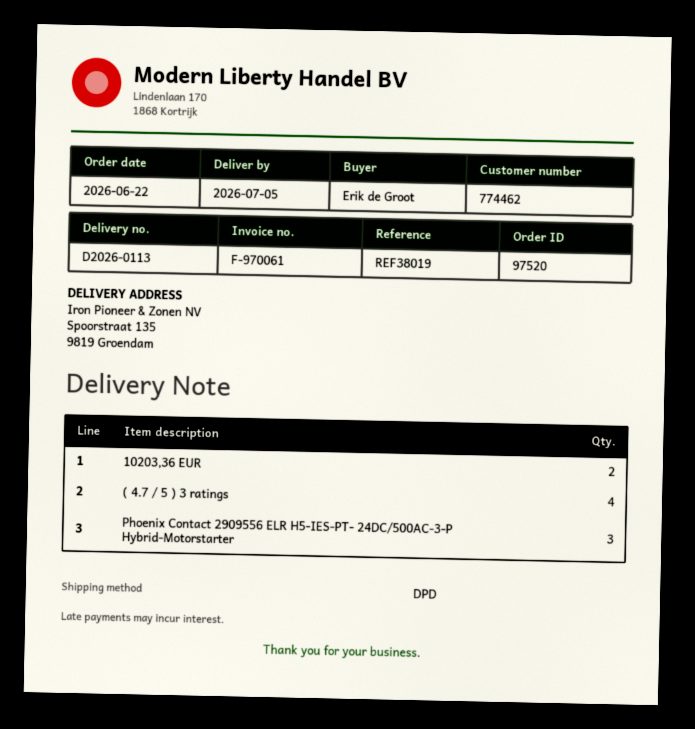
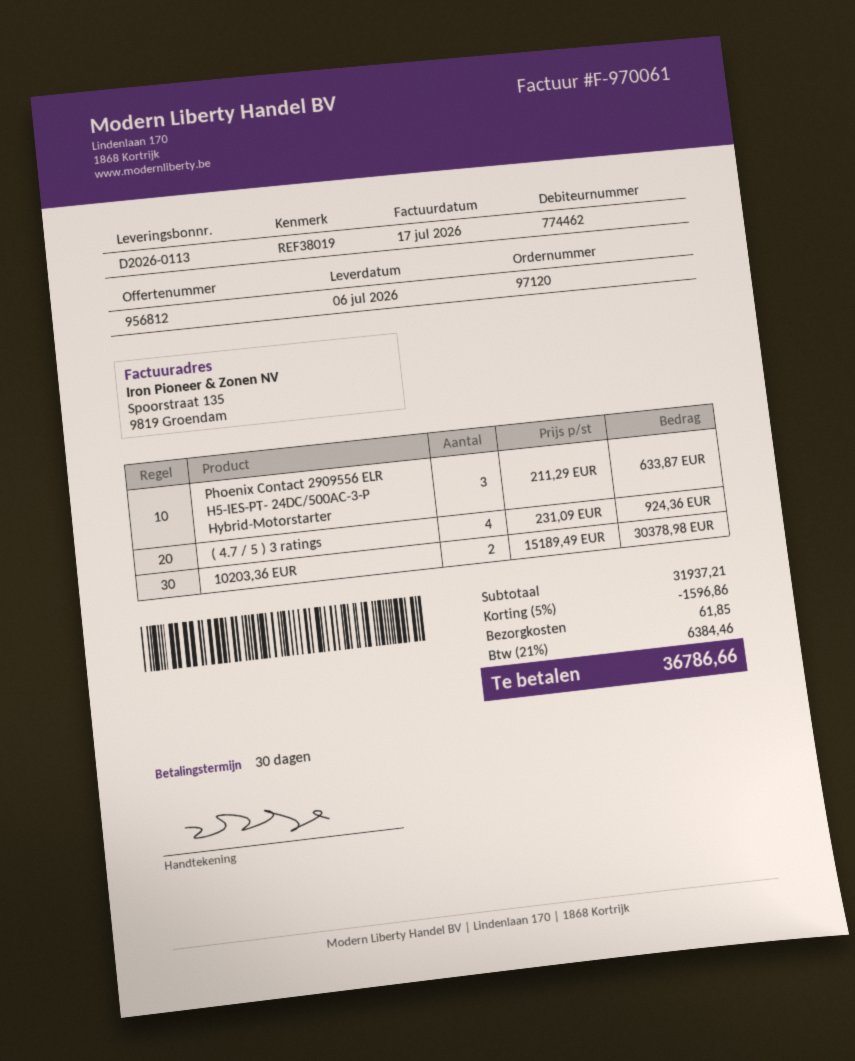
order number: 97520 -> 97120
delivery date: 2026-07-05 -> 2026-07-06

